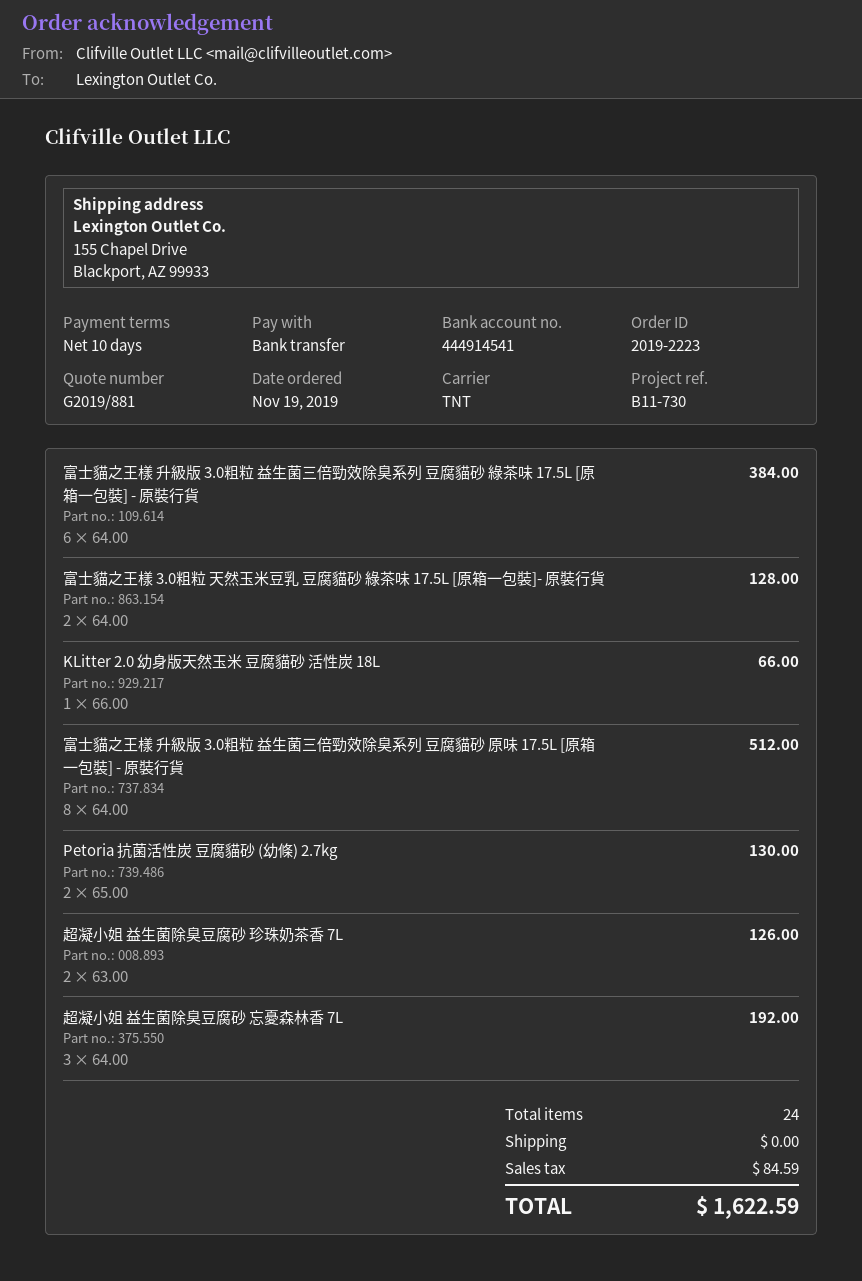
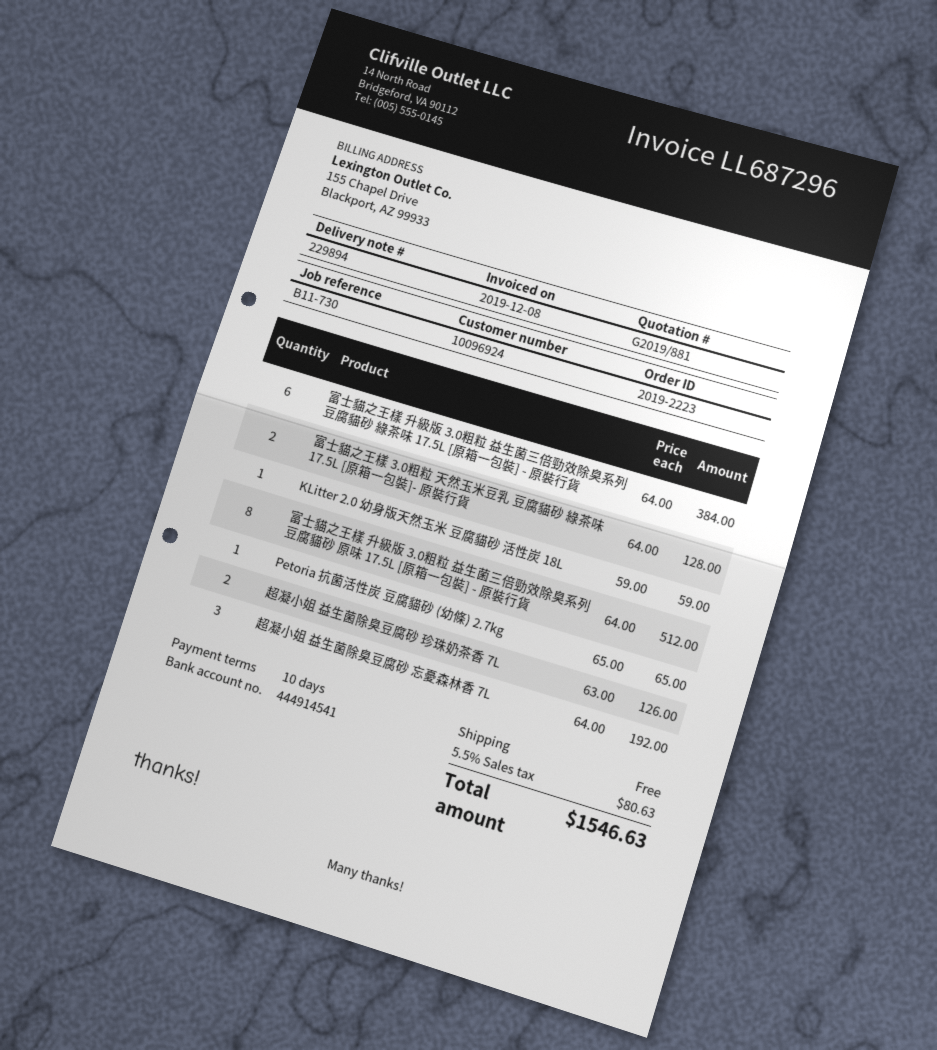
KLitter 2.0 幼身版天然玉米 豆腐貓砂 活性炭 18L: 1 x 66.00 = 66.00 -> 1 x 59.00 = 59.00
Petoria 抗菌活性炭 豆腐貓砂 (幼條) 2.7kg: 2 x 65.00 = 130.00 -> 1 x 65.00 = 65.00
tax: 84.59 -> 80.63
total: 1622.59 -> 1546.63

